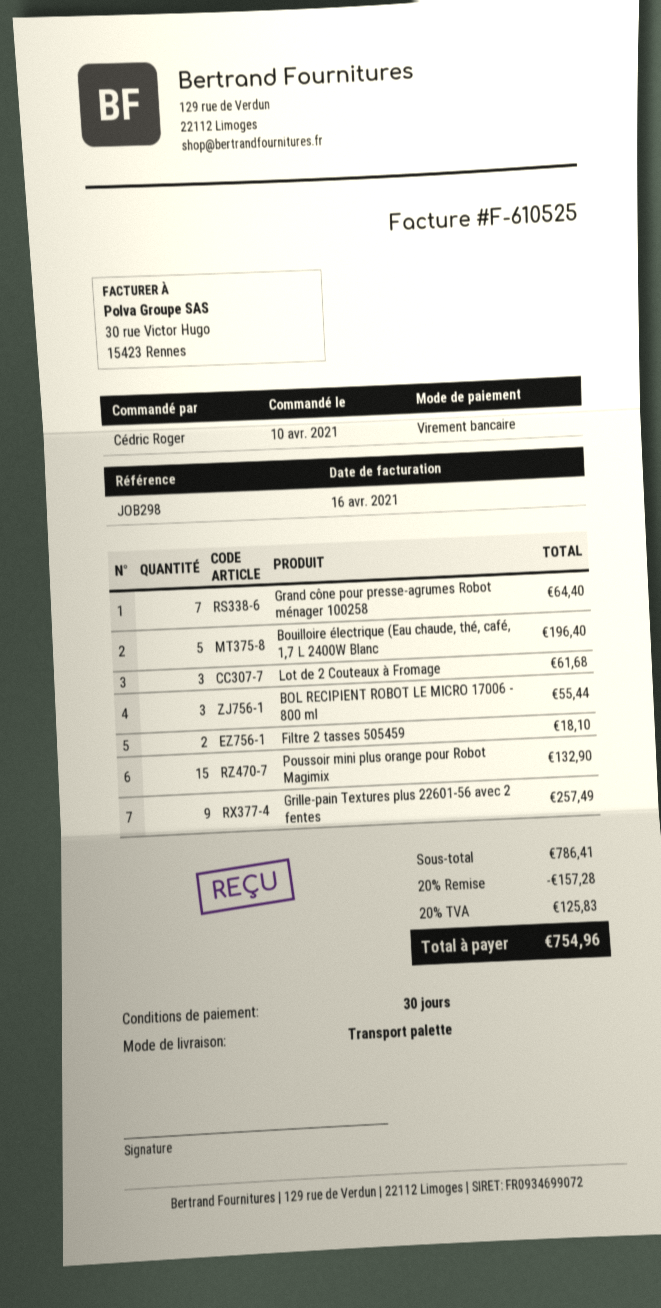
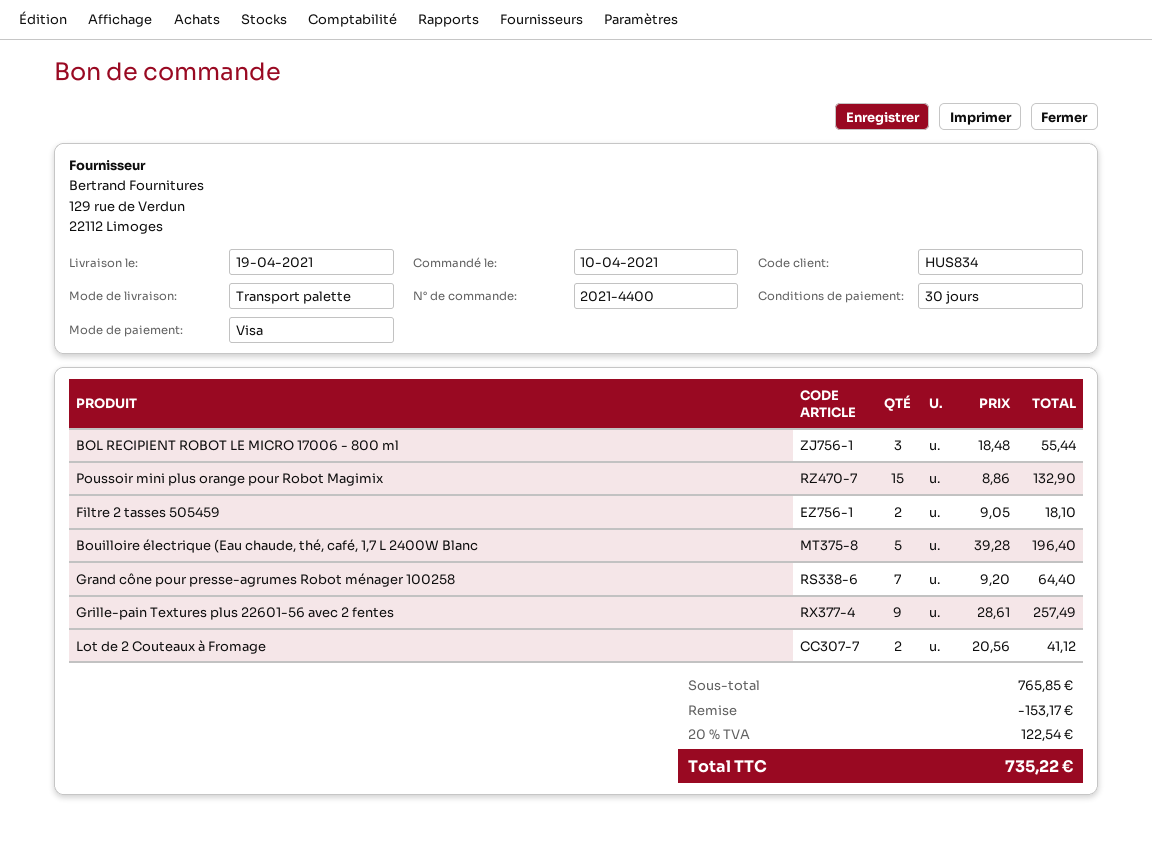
payment method: bank transfer -> Visa
Lot de 2 Couteaux à Fromage: 3 for 61.68 -> 2 for 41.12
subtotal: 786.41 -> 765.85
discount: 157.28 -> 153.17
tax: 20% = 125.83 -> 20% = 122.54
total: 754.96 -> 735.22

